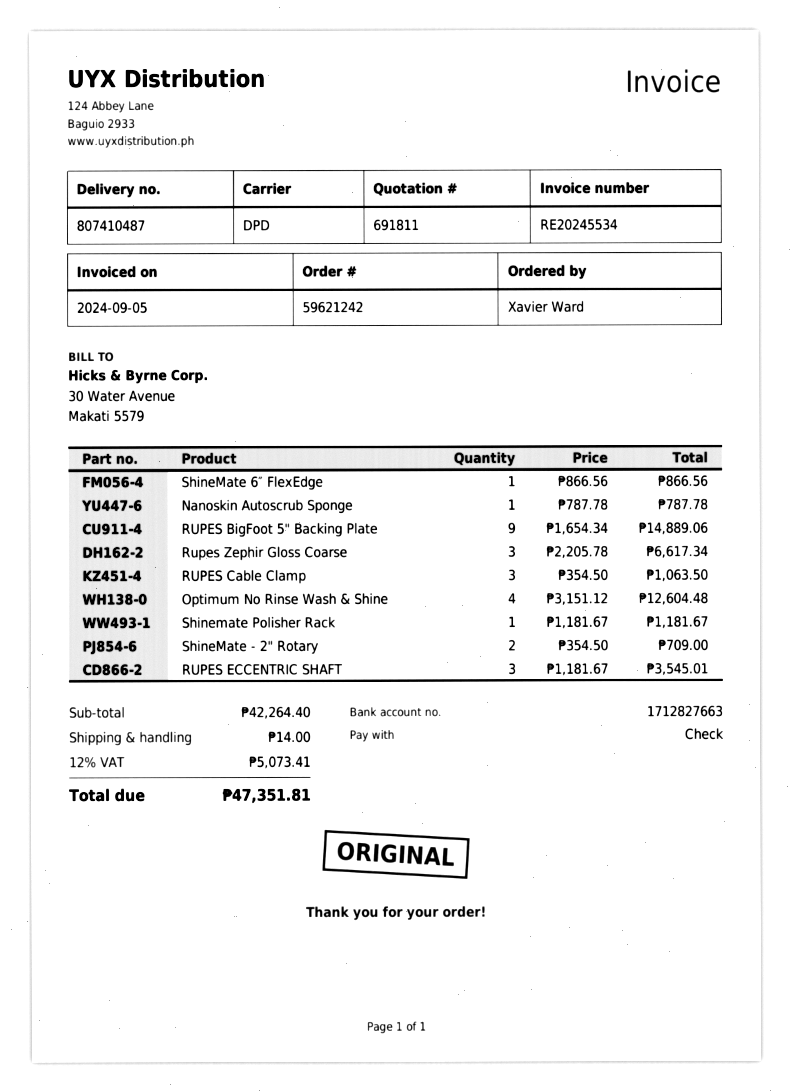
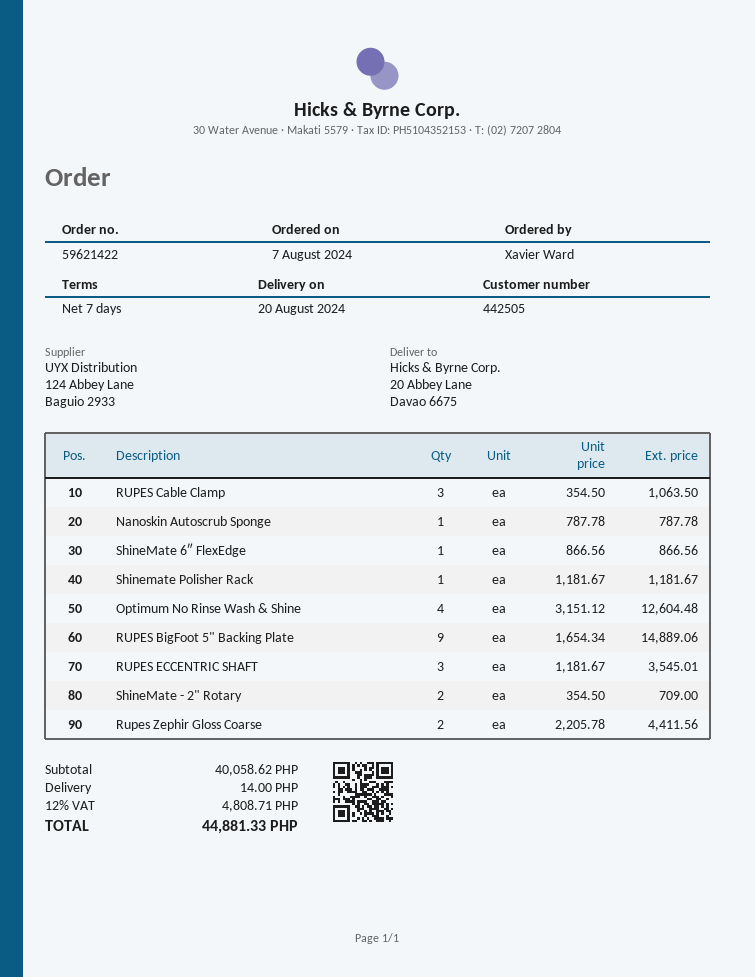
order number: 59621242 -> 59621422
Rupes Zephir Gloss Coarse: 3 x 2205.78 = 6617.34 -> 2 x 2205.78 = 4411.56
subtotal: 42264.40 -> 40058.62
tax: 12% = 5073.41 -> 12% = 4808.71
total: 47351.81 -> 44881.33

